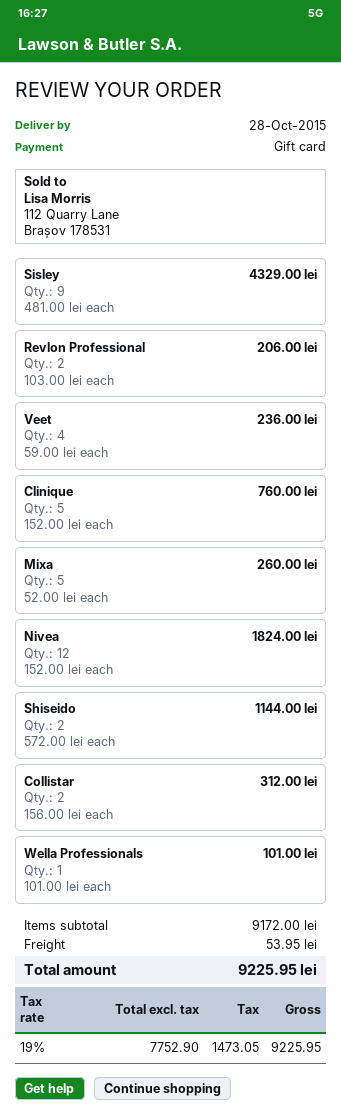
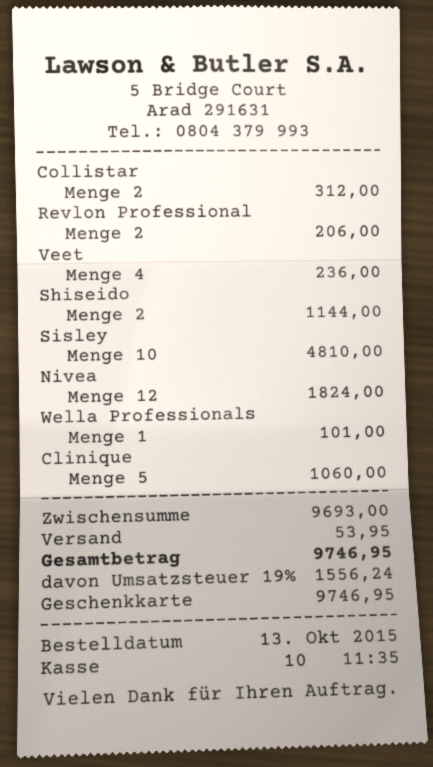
Sisley: 9 for 4329.00 -> 10 for 4810.00
Clinique: 5 for 760.00 -> 5 for 1060.00
Mixa: 5 for 260.00 -> none
subtotal: 9172.00 -> 9693.00
tax: 19% = 1473.05 -> 19% = 1556.24
total: 9225.95 -> 9746.95

